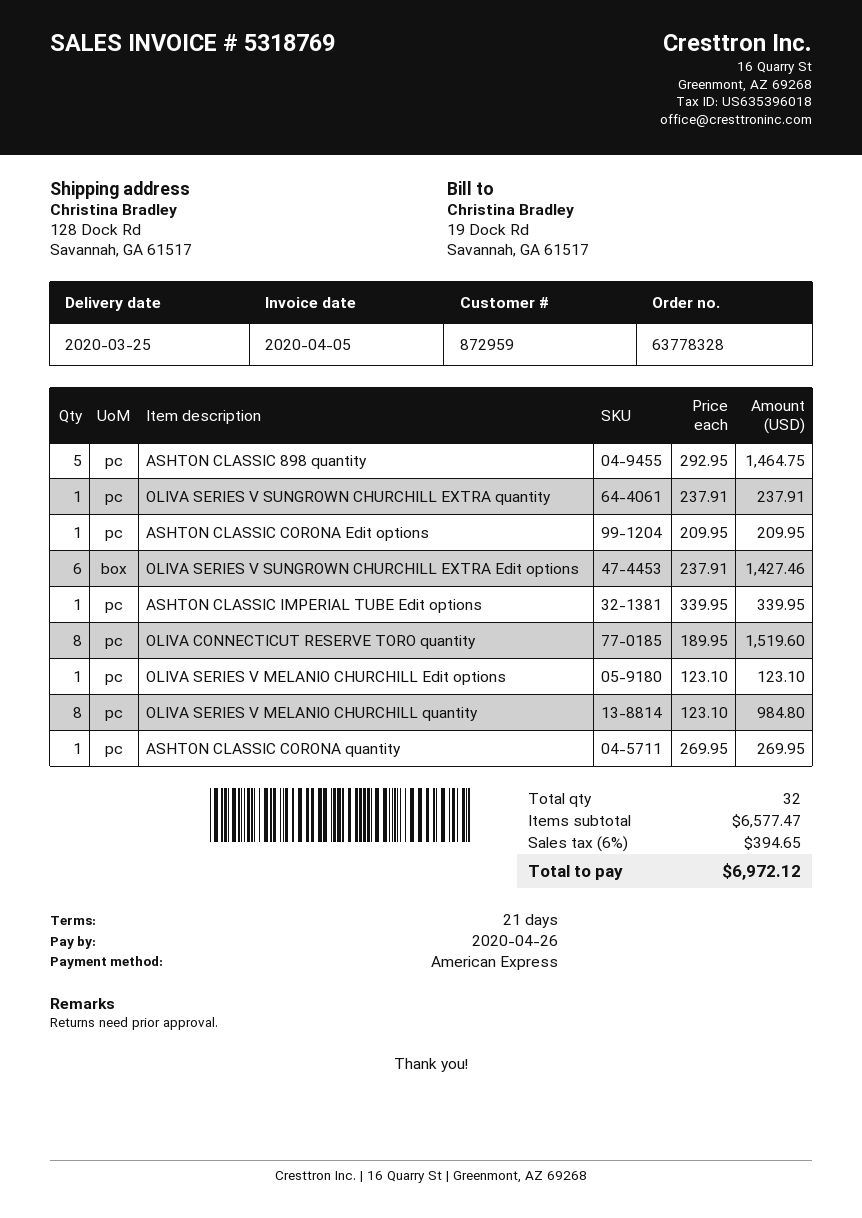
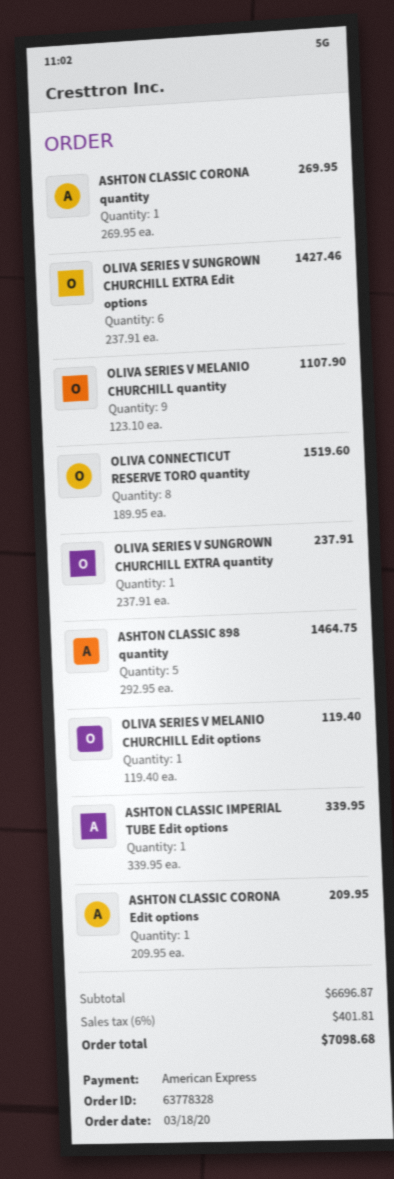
OLIVA SERIES V MELANIO CHURCHILL Edit options: 1 x 123.10 = 123.10 -> 1 x 119.40 = 119.40
OLIVA SERIES V MELANIO CHURCHILL quantity: 8 x 123.10 = 984.80 -> 9 x 123.10 = 1107.90
subtotal: 6577.47 -> 6696.87
tax: 6% = 394.65 -> 6% = 401.81
total: 6972.12 -> 7098.68

